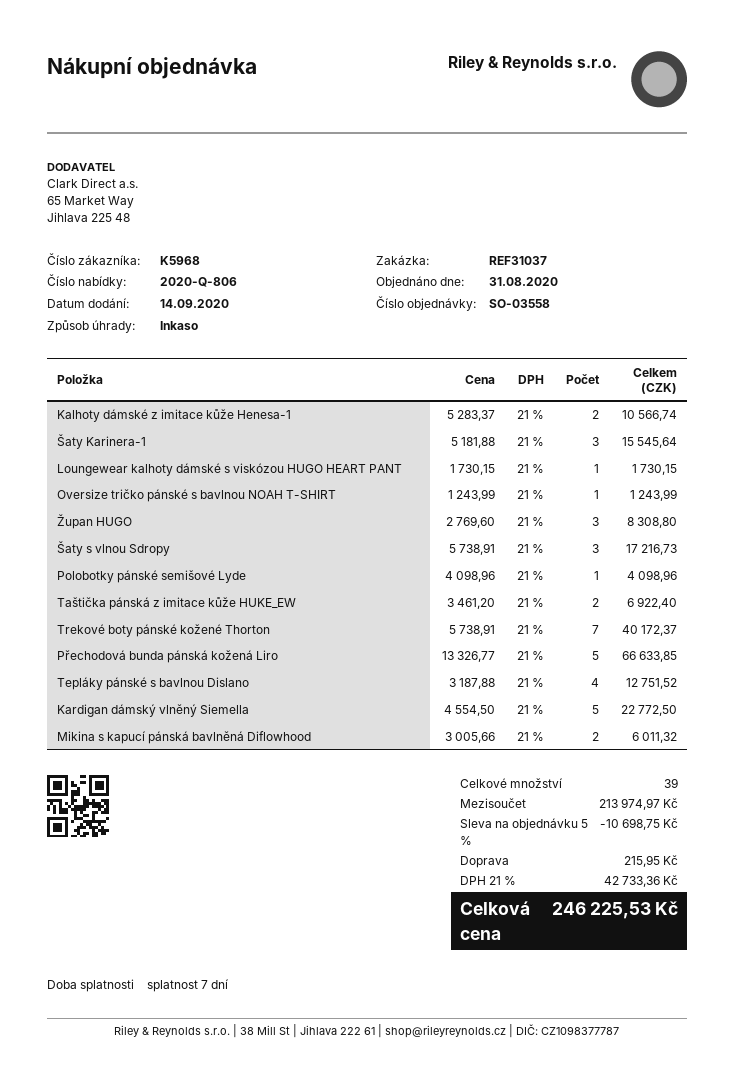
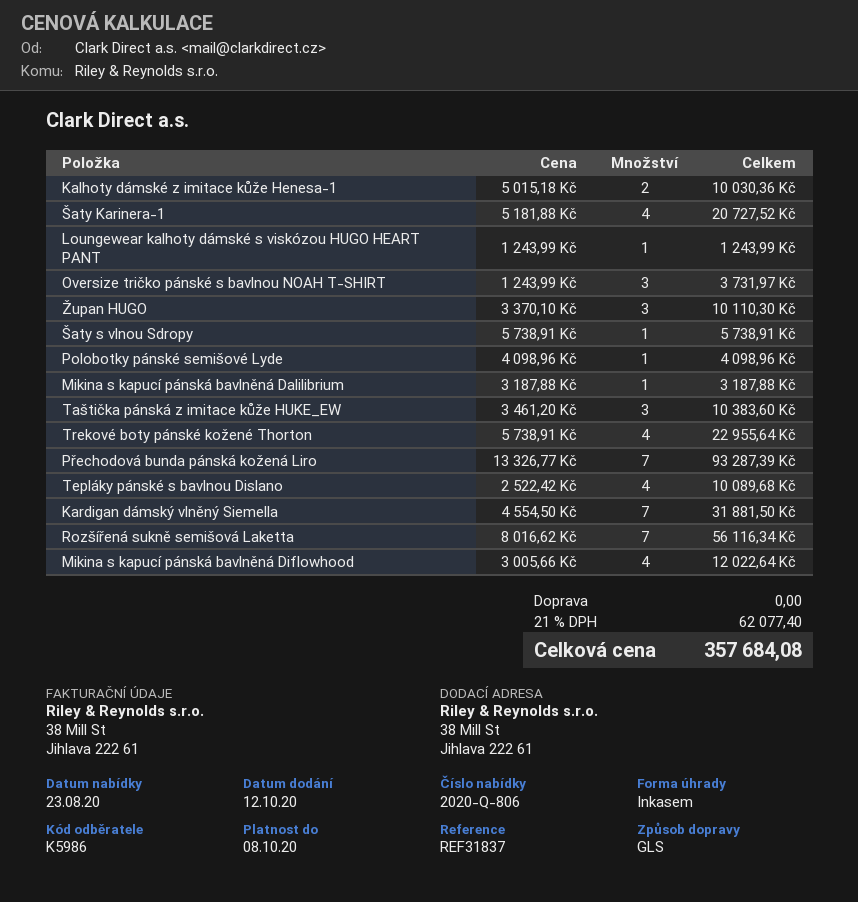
delivery date: 2020-09-14 -> 2020-10-12
customer number: K5968 -> K5986
reference: REF31037 -> REF31837
Kalhoty dámské z imitace kůže Henesa-1: 2 x 5283.37 = 10566.74 -> 2 x 5015.18 = 10030.36
Šaty Karinera-1: 3 x 5181.88 = 15545.64 -> 4 x 5181.88 = 20727.52
Loungewear kalhoty dámské s viskózou HUGO HEART PANT: 1 x 1730.15 = 1730.15 -> 1 x 1243.99 = 1243.99
Oversize tričko pánské s bavlnou NOAH T-SHIRT: 1 x 1243.99 = 1243.99 -> 3 x 1243.99 = 3731.97
Župan HUGO: 3 x 2769.60 = 8308.80 -> 3 x 3370.10 = 10110.30
Šaty s vlnou Sdropy: 3 x 5738.91 = 17216.73 -> 1 x 5738.91 = 5738.91
Taštička pánská z imitace kůže HUKE_EW: 2 x 3461.20 = 6922.40 -> 3 x 3461.20 = 10383.60
Trekové boty pánské kožené Thorton: 7 x 5738.91 = 40172.37 -> 4 x 5738.91 = 22955.64
Přechodová bunda pánská kožená Liro: 5 x 13326.77 = 66633.85 -> 7 x 13326.77 = 93287.39
Tepláky pánské s bavlnou Dislano: 4 x 3187.88 = 12751.52 -> 4 x 2522.42 = 10089.68
Kardigan dámský vlněný Siemella: 5 x 4554.50 = 22772.50 -> 7 x 4554.50 = 31881.50
Mikina s kapucí pánská bavlněná Diflowhood: 2 x 3005.66 = 6011.32 -> 4 x 3005.66 = 12022.64
Mikina s kapucí pánská bavlněná Dalilibrium: none -> 1 x 3187.88 = 3187.88
Rozšířená sukně semišová Laketta: none -> 7 x 8016.62 = 56116.34
discount: 5% = 10698.75 -> none
shipping: 215.95 -> 0.00
tax: 21% = 42733.36 -> 21% = 62077.40
total: 246225.53 -> 357684.08

